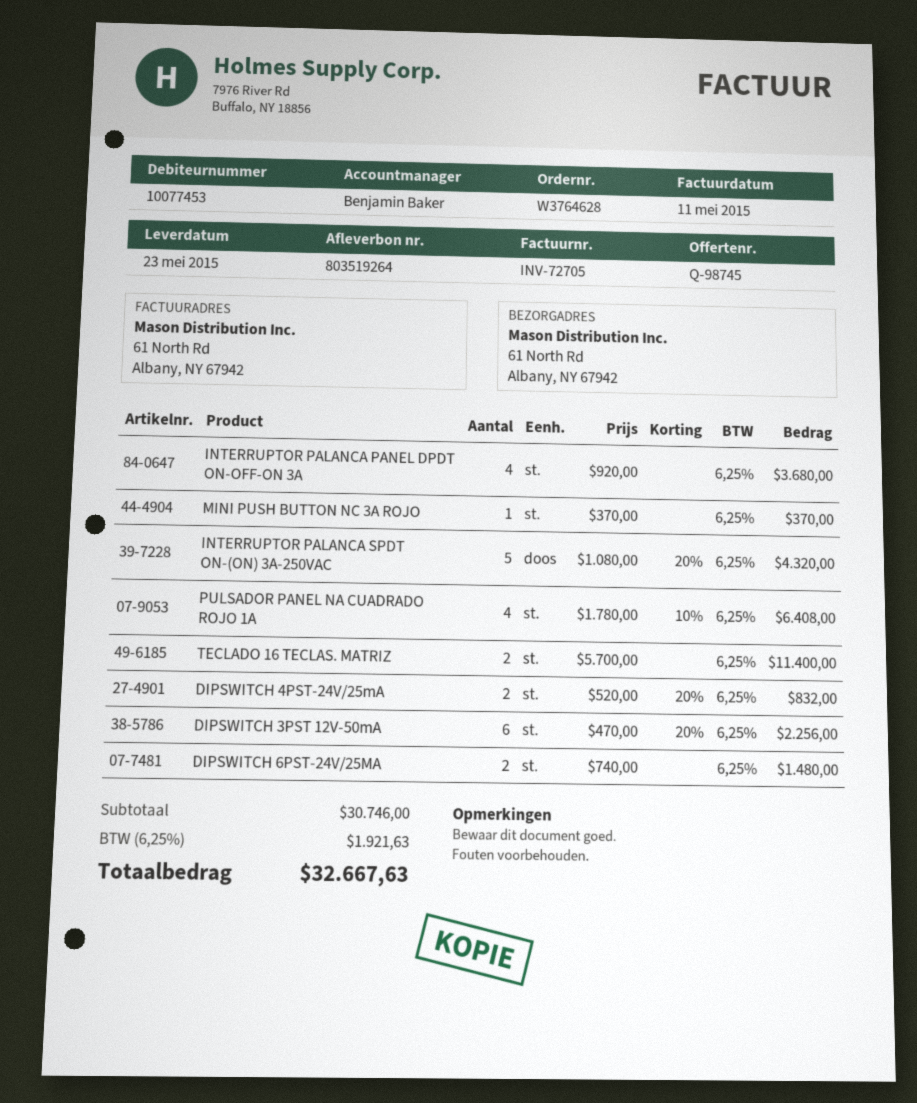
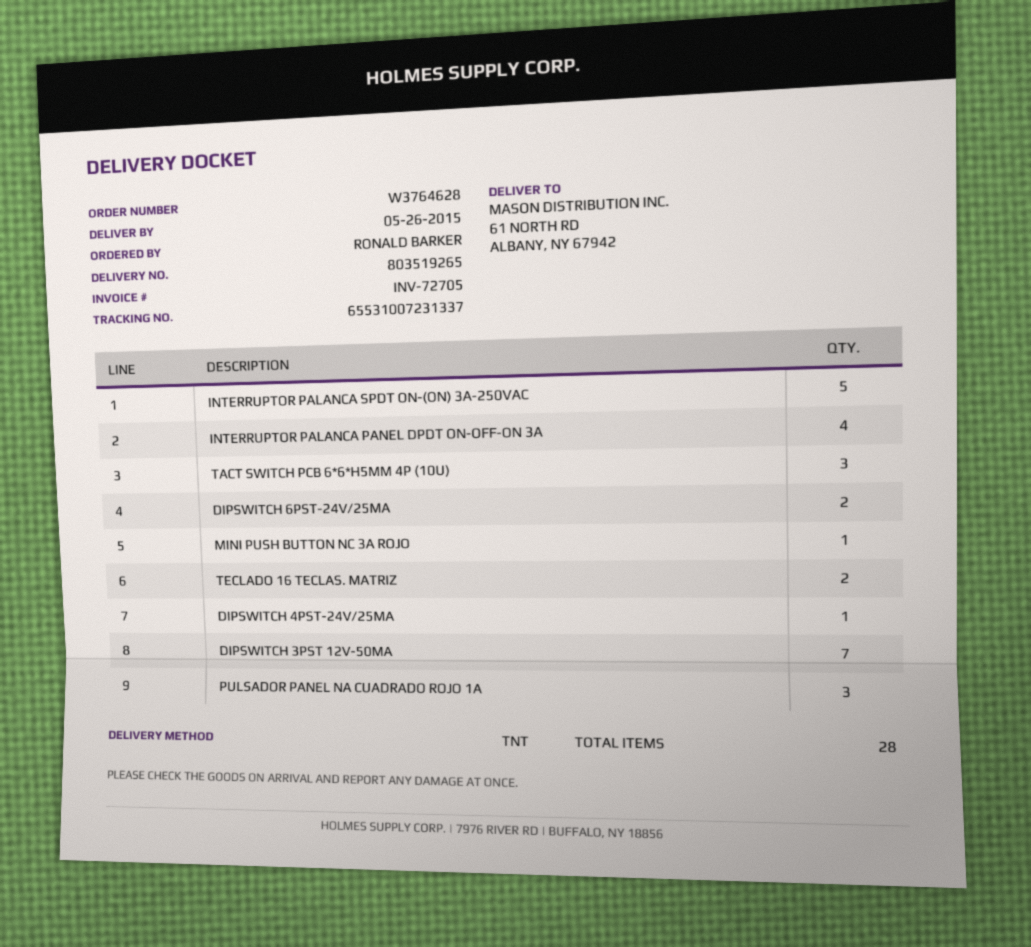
delivery note number: 803519264 -> 803519265
delivery date: 2015-05-23 -> 2015-05-26
PULSADOR PANEL NA CUADRADO ROJO 1A: 4 -> 3
DIPSWITCH 4PST-24V/25mA: 2 -> 1
DIPSWITCH 3PST 12V-50mA: 6 -> 7
TACT SWITCH PCB 6*6*H5MM 4P (10U): none -> 3

